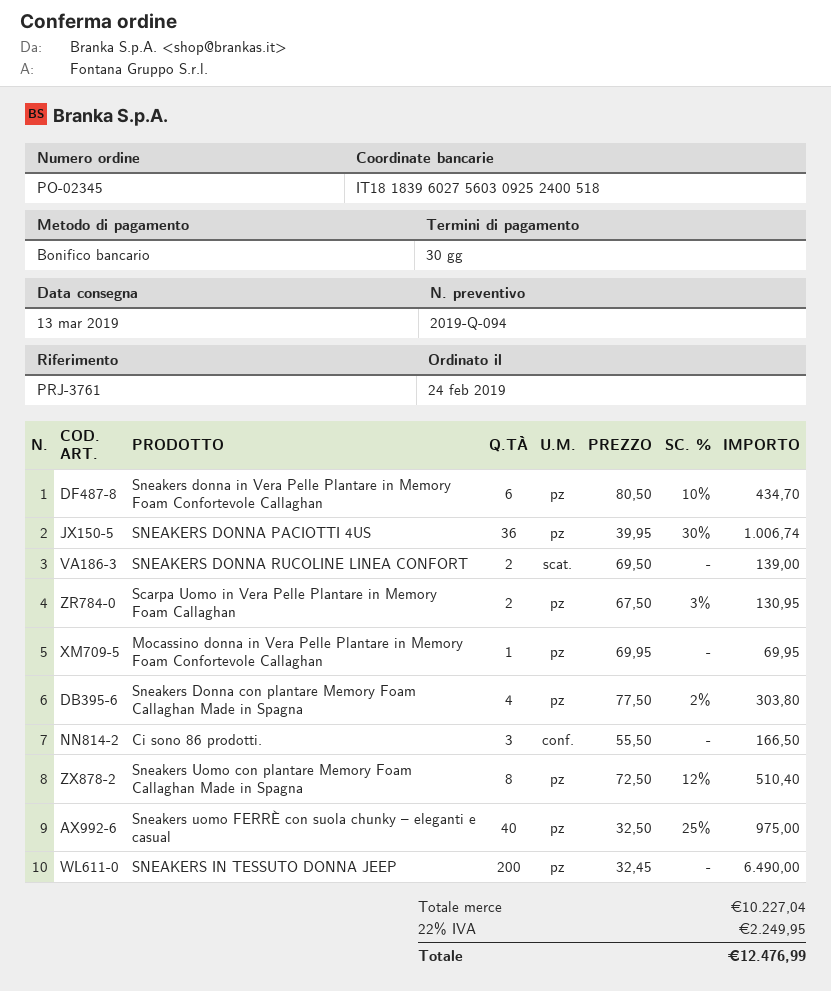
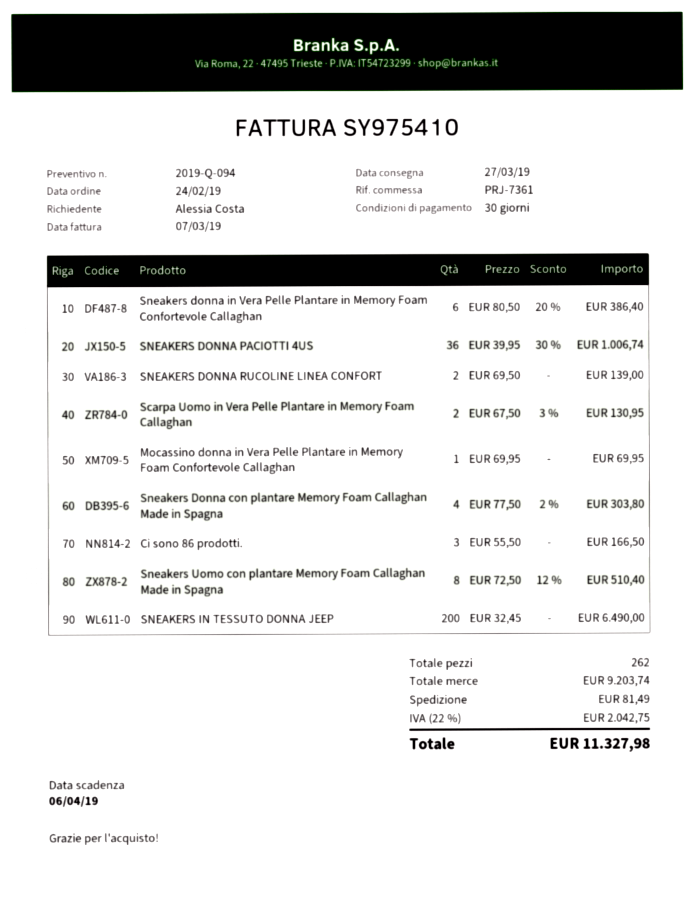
delivery date: 2019-03-13 -> 2019-03-27
reference: PRJ-3761 -> PRJ-7361
Sneakers donna in Vera Pelle Plantare in Memory Foam Confortevole Callaghan: 6 x 80.50 - 10% = 434.70 -> 6 x 80.50 - 20% = 386.40
Sneakers uomo FERRÈ con suola chunky – eleganti e casual: 40 x 32.50 - 25% = 975.00 -> none
subtotal: 10227.04 -> 9203.74
shipping: none -> 81.49
tax: 22% = 2249.95 -> 22% = 2042.75
total: 12476.99 -> 11327.98

